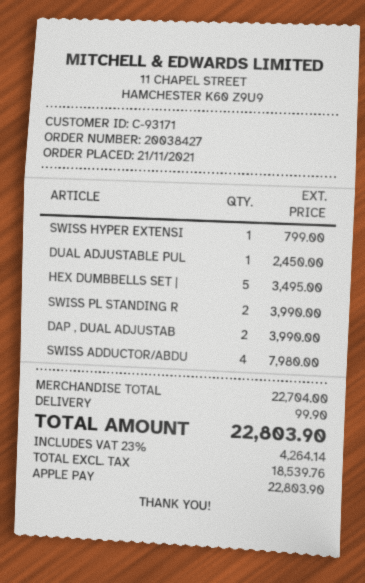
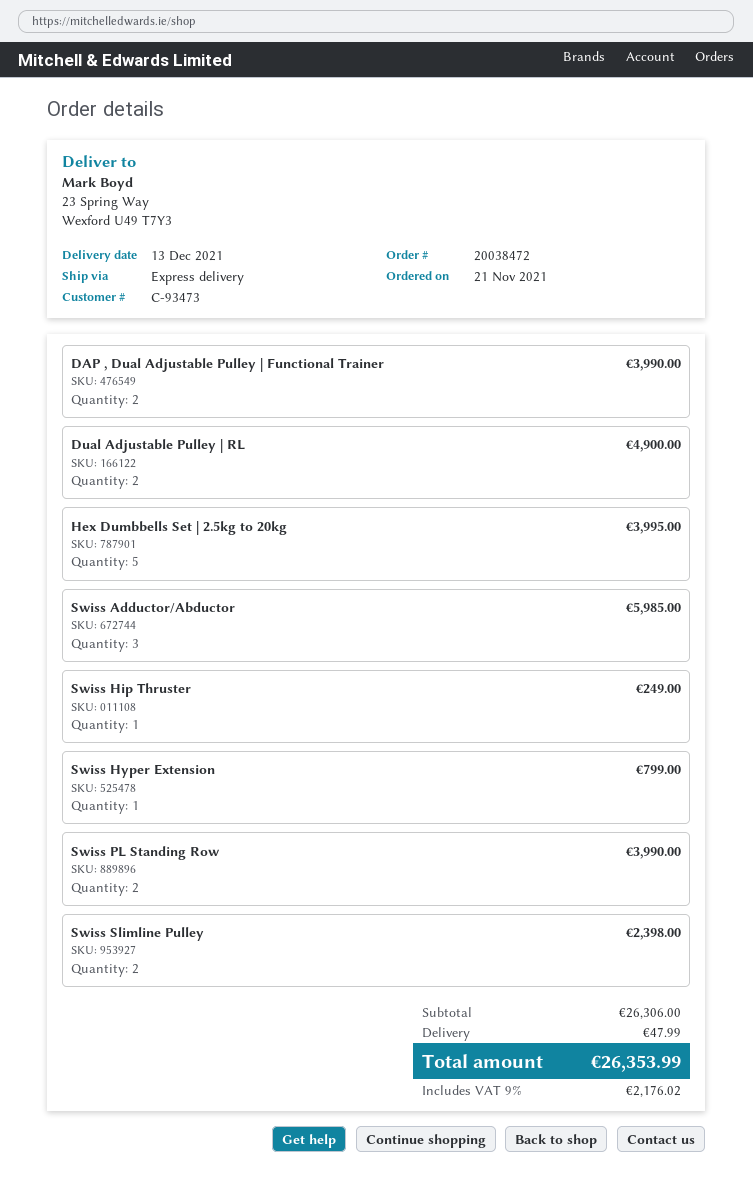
order number: 20038427 -> 20038472
customer number: C-93171 -> C-93473
DUAL ADJUSTABLE PUL: 1 for 2450.00 -> 2 for 4900.00
HEX DUMBBELLS SET |: 5 for 3495.00 -> 5 for 3995.00
SWISS ADDUCTOR/ABDU: 4 for 7980.00 -> 3 for 5985.00
Swiss Hip Thruster: none -> 1 for 249.00
Swiss Slimline Pulley: none -> 2 for 2398.00
subtotal: 22704.00 -> 26306.00
shipping: 99.90 -> 47.99
tax: 23% = 4264.14 -> 9% = 2176.02
total: 22803.90 -> 26353.99

